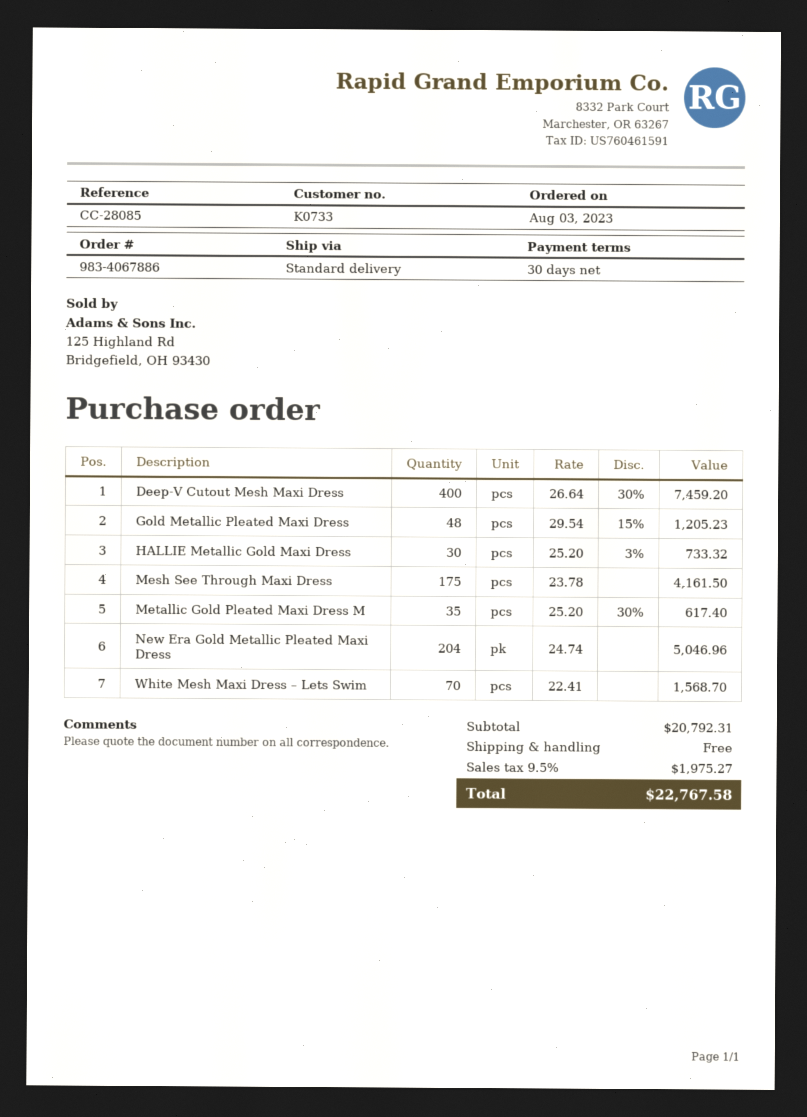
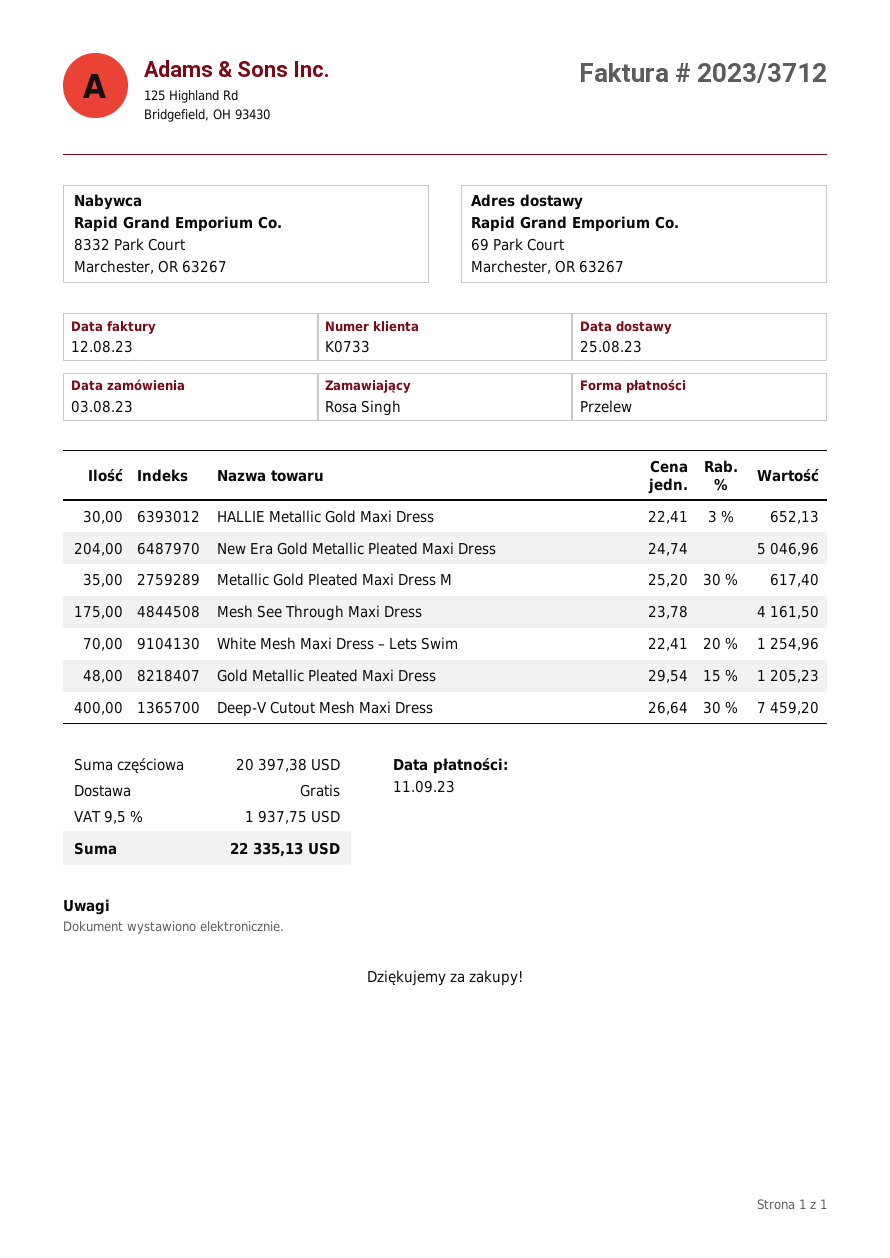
HALLIE Metallic Gold Maxi Dress: 30 x 25.20 - 3% = 733.32 -> 30 x 22.41 - 3% = 652.13
White Mesh Maxi Dress – Lets Swim: 70 x 22.41 = 1568.70 -> 70 x 22.41 - 20% = 1254.96
subtotal: 20792.31 -> 20397.38
tax: 9.5% = 1975.27 -> 9.5% = 1937.75
total: 22767.58 -> 22335.13

